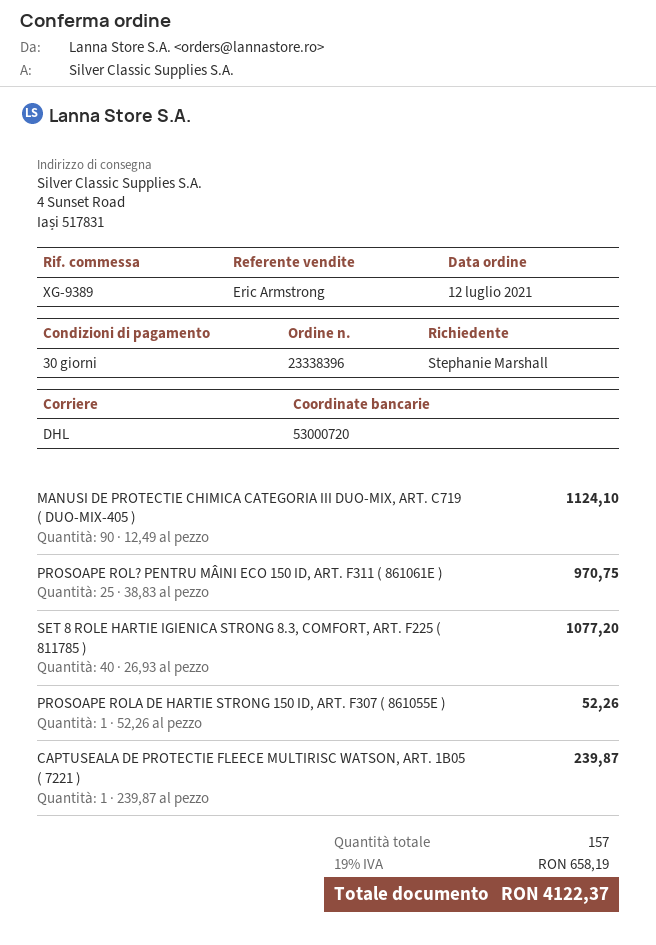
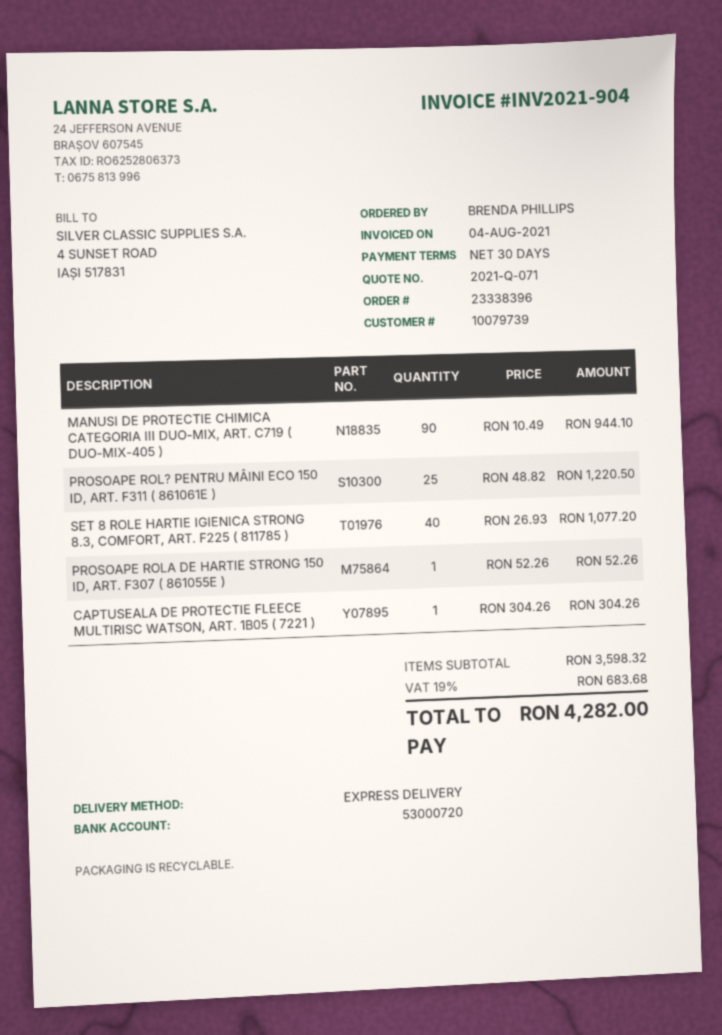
ordered by: Stephanie Marshall -> BRENDA PHILLIPS
shipping method: DHL -> express
MANUSI DE PROTECTIE CHIMICA CATEGORIA III DUO-MIX, ART. C719 ( DUO-MIX-405 ): 90 x 12.49 = 1124.10 -> 90 x 10.49 = 944.10
PROSOAPE ROL? PENTRU MÂINI ECO 150 ID, ART. F311 ( 861061E ): 25 x 38.83 = 970.75 -> 25 x 48.82 = 1220.50
CAPTUSEALA DE PROTECTIE FLEECE MULTIRISC WATSON, ART. 1B05 ( 7221 ): 1 x 239.87 = 239.87 -> 1 x 304.26 = 304.26
tax: 19% = 658.19 -> 19% = 683.68
total: 4122.37 -> 4282.00

